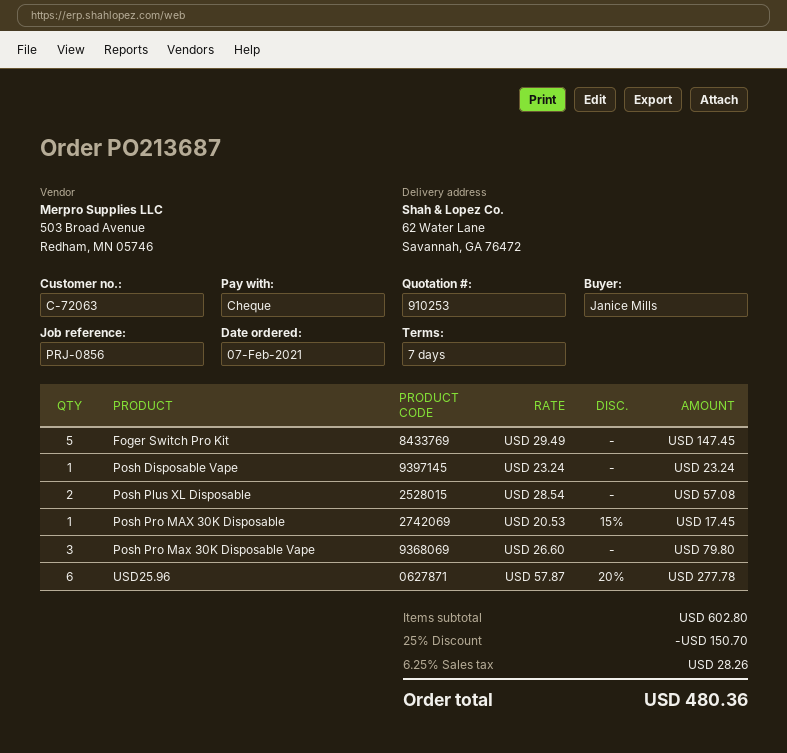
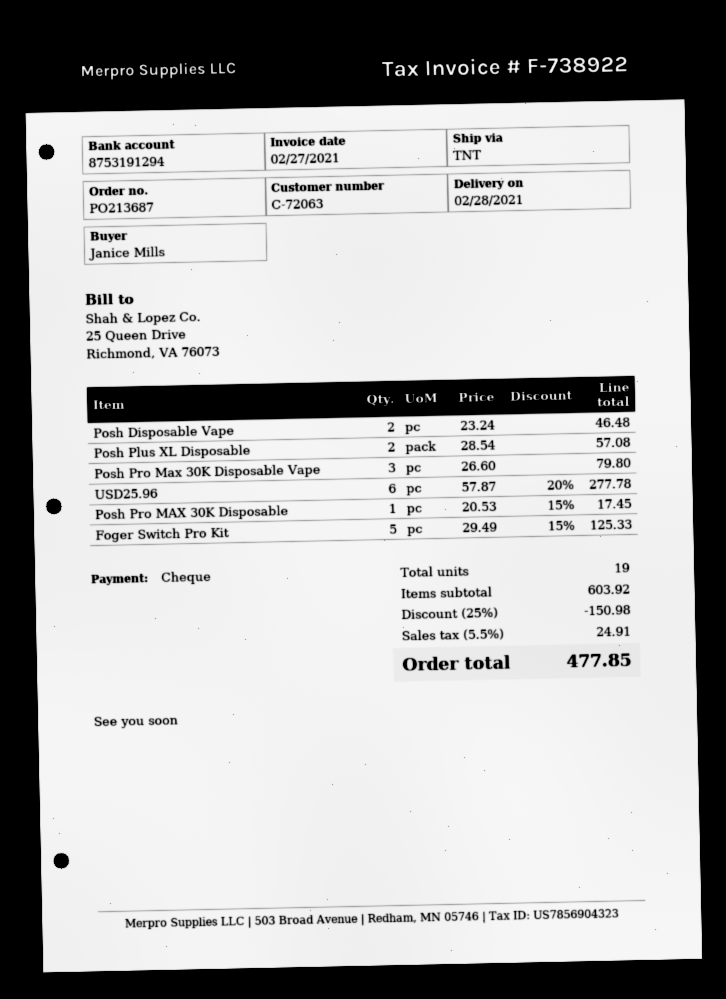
Foger Switch Pro Kit: 5 x 29.49 = 147.45 -> 5 x 29.49 - 15% = 125.33
Posh Disposable Vape: 1 x 23.24 = 23.24 -> 2 x 23.24 = 46.48
subtotal: 602.80 -> 603.92
discount: 25% = 150.70 -> 25% = 150.98
tax: 6.25% = 28.26 -> 5.5% = 24.91
total: 480.36 -> 477.85

